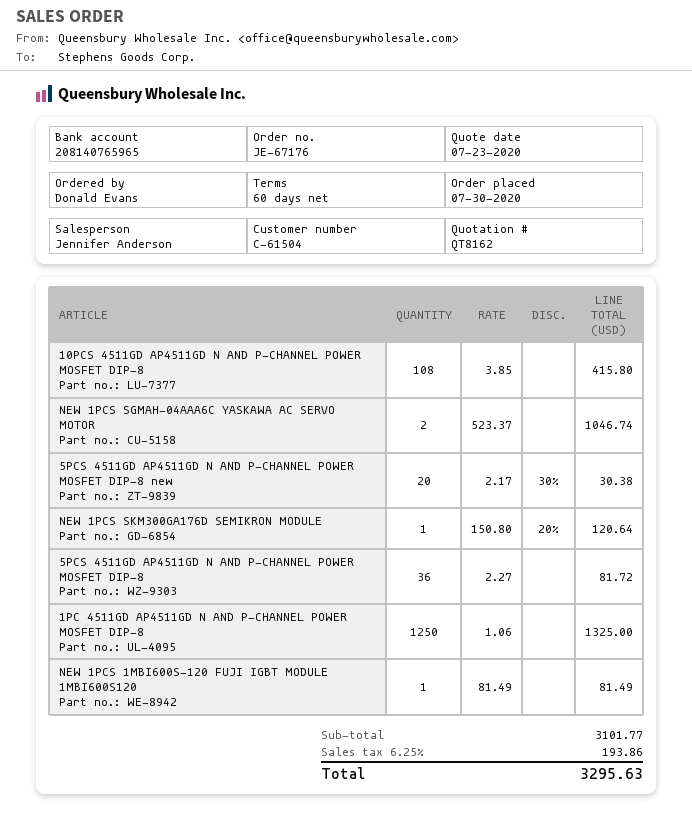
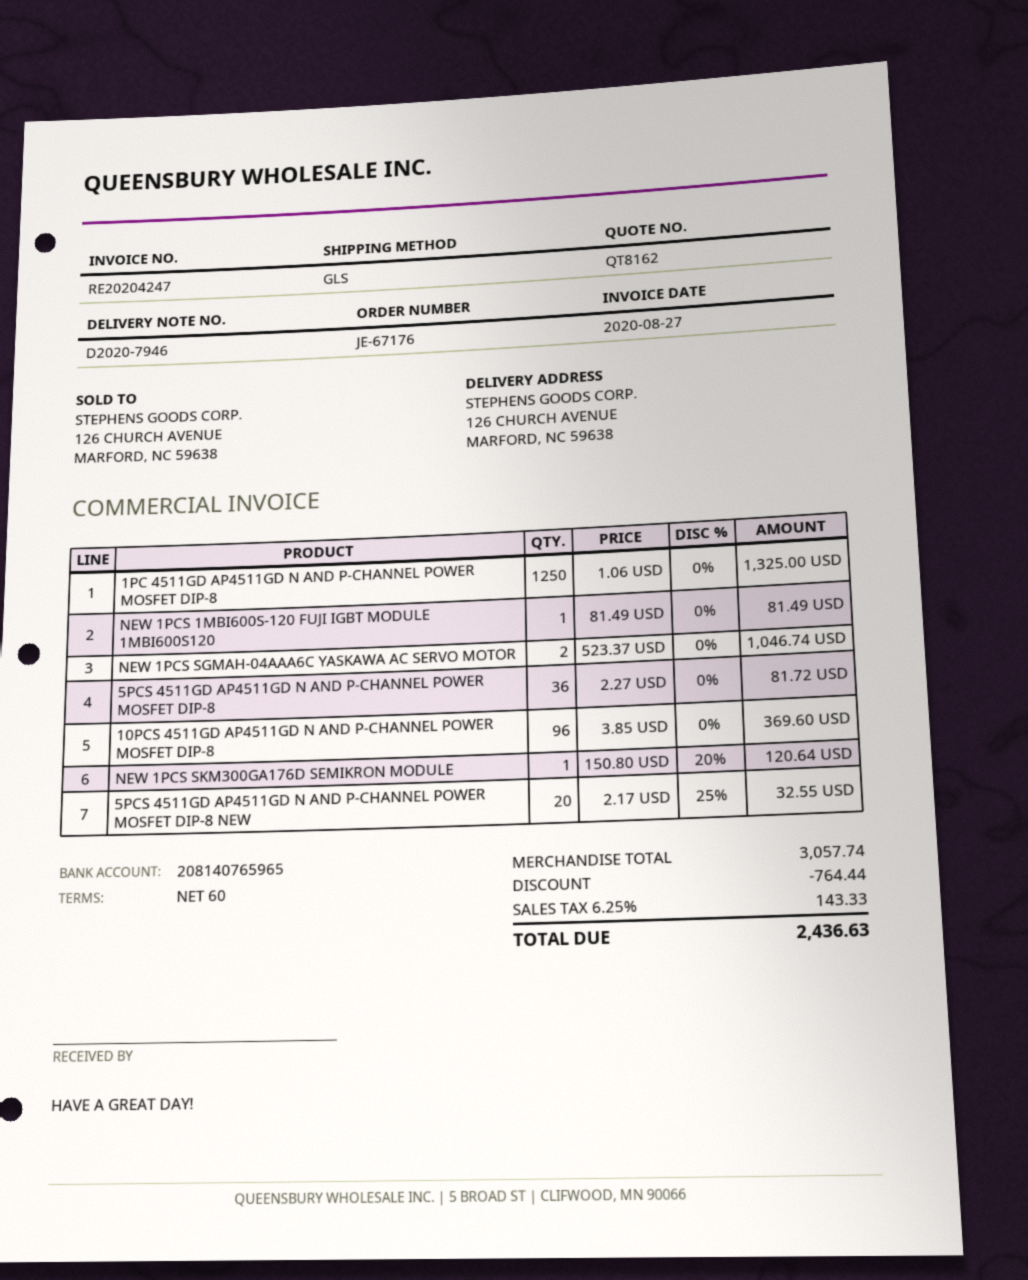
10PCS 4511GD AP4511GD N AND P-CHANNEL POWER MOSFET DIP-8: 108 x 3.85 = 415.80 -> 96 x 3.85 = 369.60
5PCS 4511GD AP4511GD N AND P-CHANNEL POWER MOSFET DIP-8 new: 20 x 2.17 - 30% = 30.38 -> 20 x 2.17 - 25% = 32.55
subtotal: 3101.77 -> 3057.74
discount: none -> 764.44
tax: 6.25% = 193.86 -> 6.25% = 143.33
total: 3295.63 -> 2436.63

